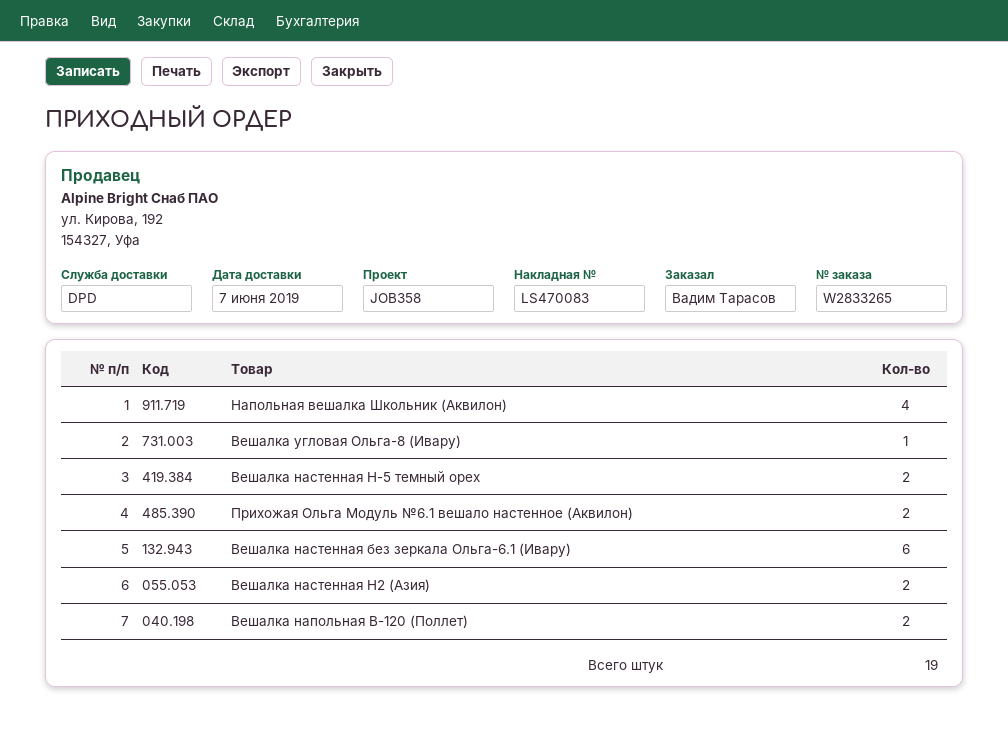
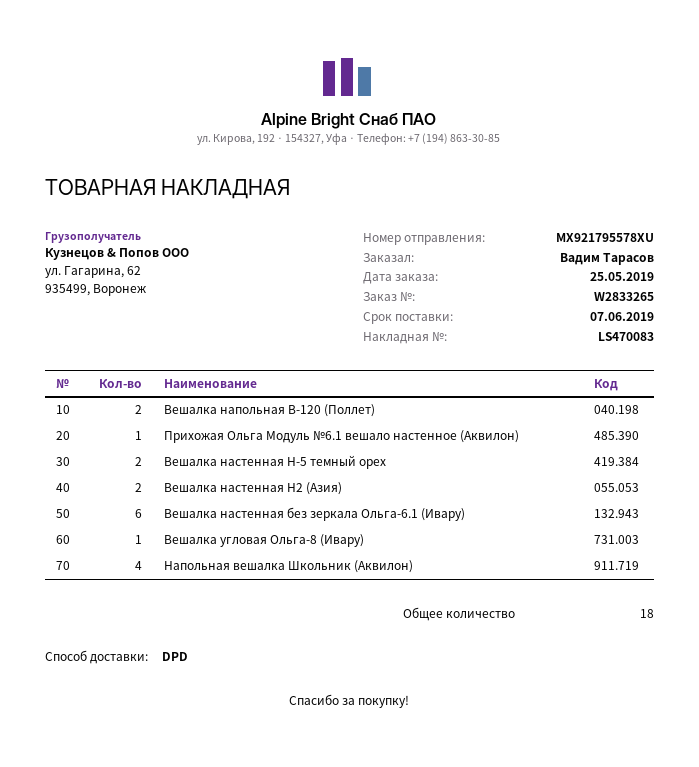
Прихожая Ольга Модуль №6.1 вешало настенное (Аквилон): 2 -> 1
total quantity: 19 -> 18

